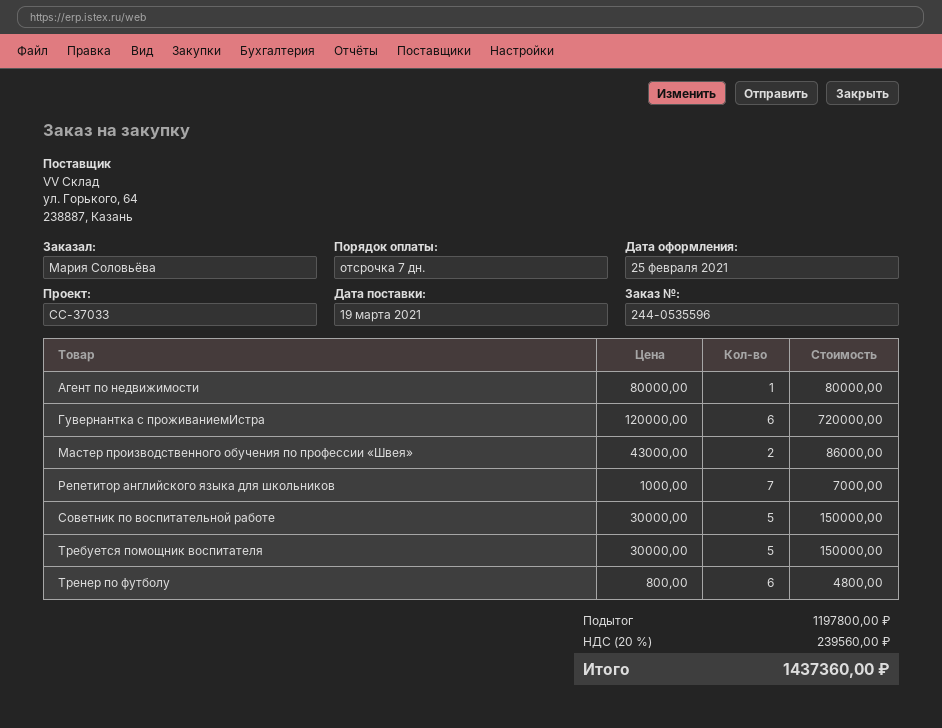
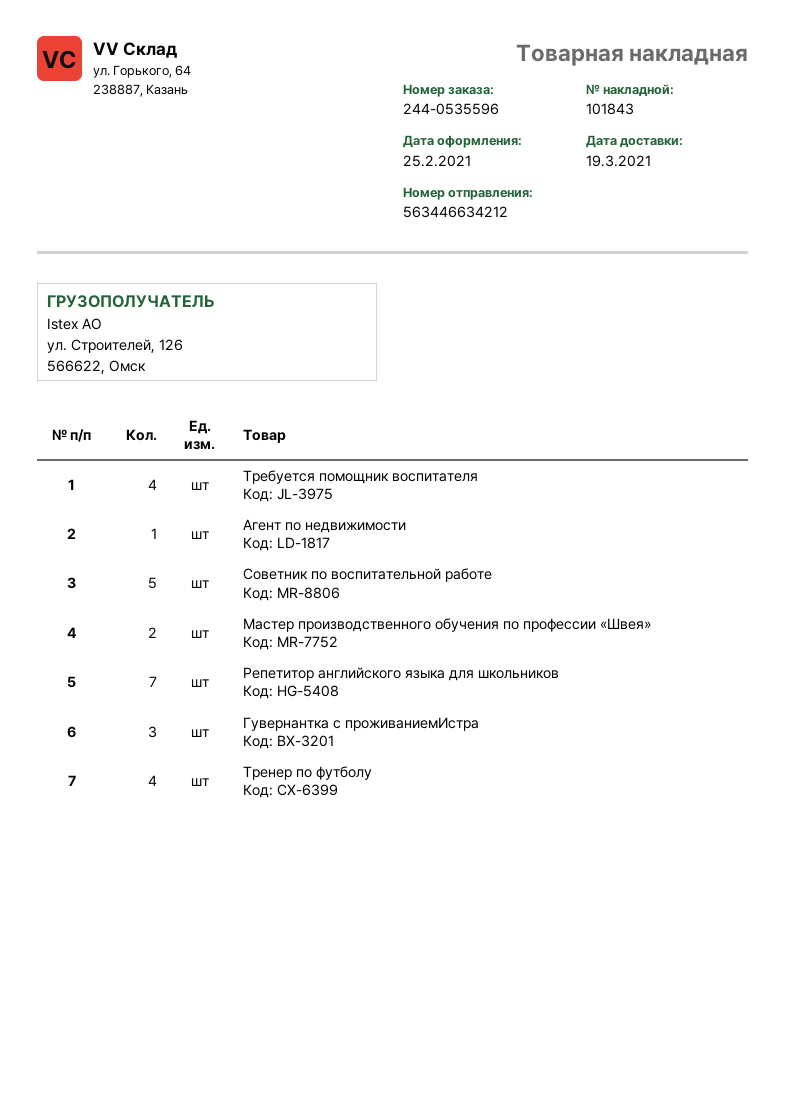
Гувернантка с проживаниемИстра: 6 -> 3
Требуется помощник воспитателя: 5 -> 4
Тренер по футболу: 6 -> 4

